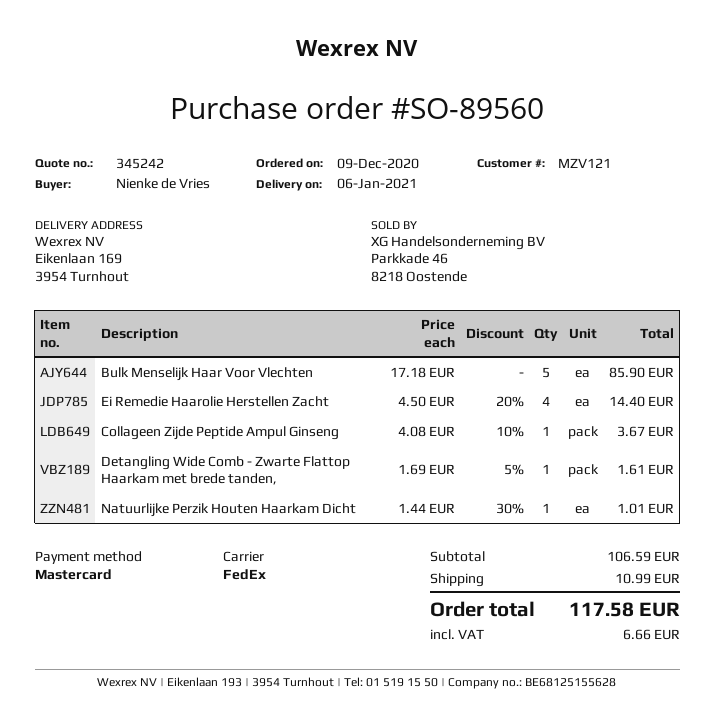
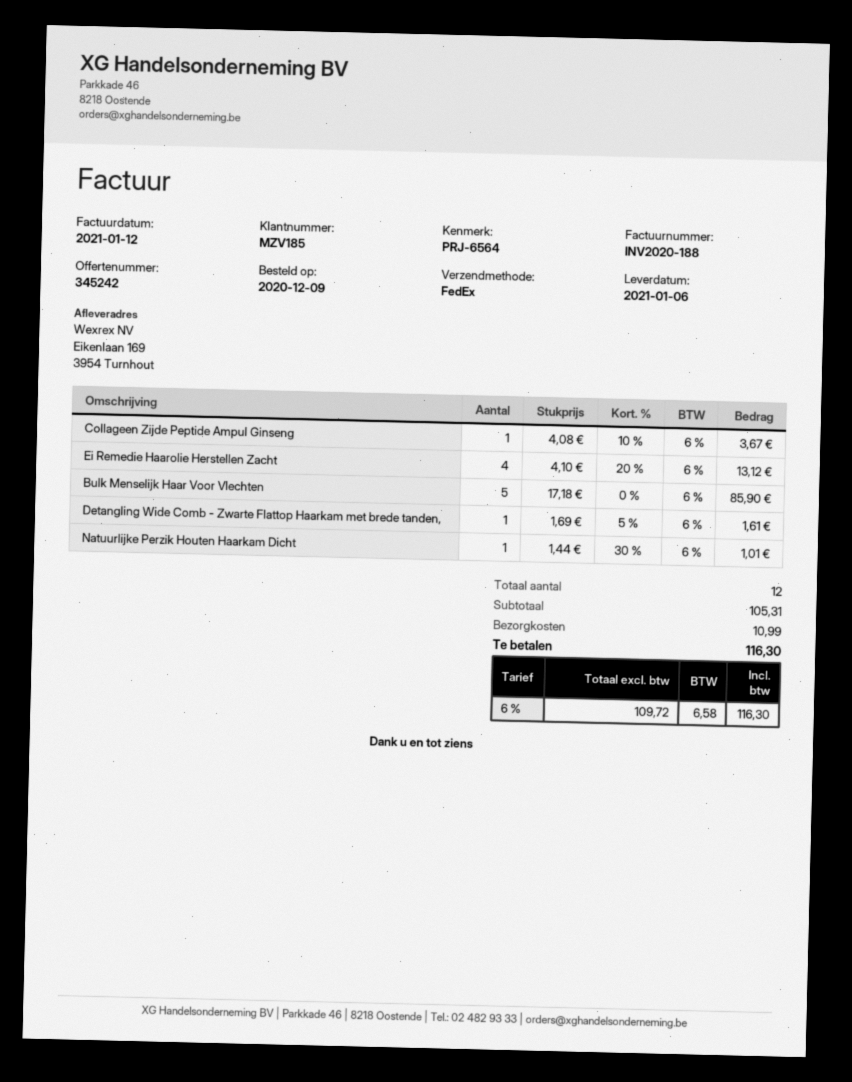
customer number: MZV121 -> MZV185
Ei Remedie Haarolie Herstellen Zacht: 4 x 4.50 - 20% = 14.40 -> 4 x 4.10 - 20% = 13.12
subtotal: 106.59 -> 105.31
tax: 6.66 -> 6.58
total: 117.58 -> 116.30

